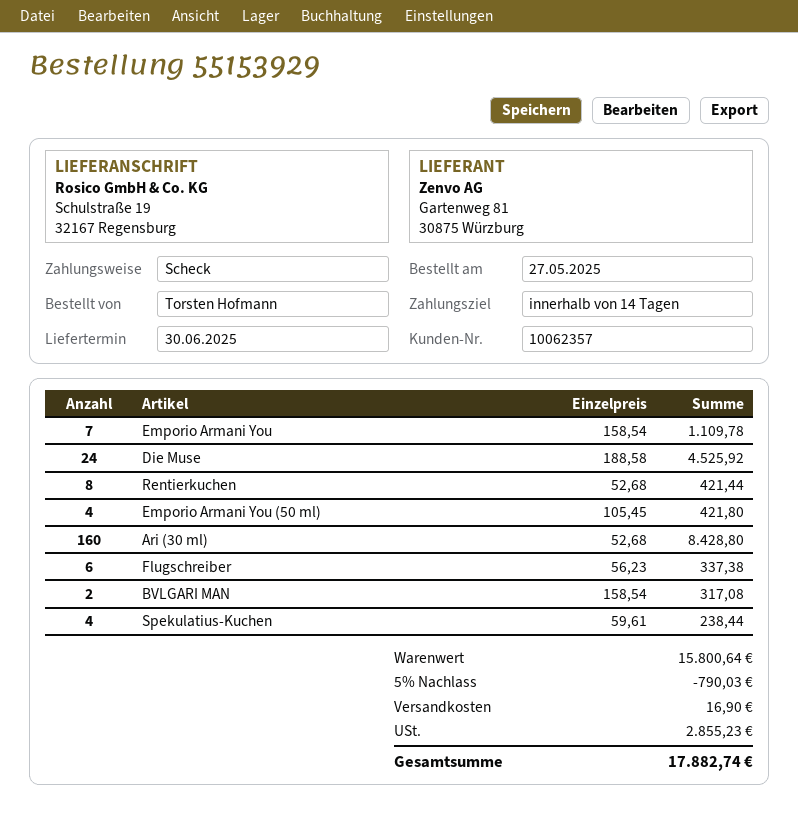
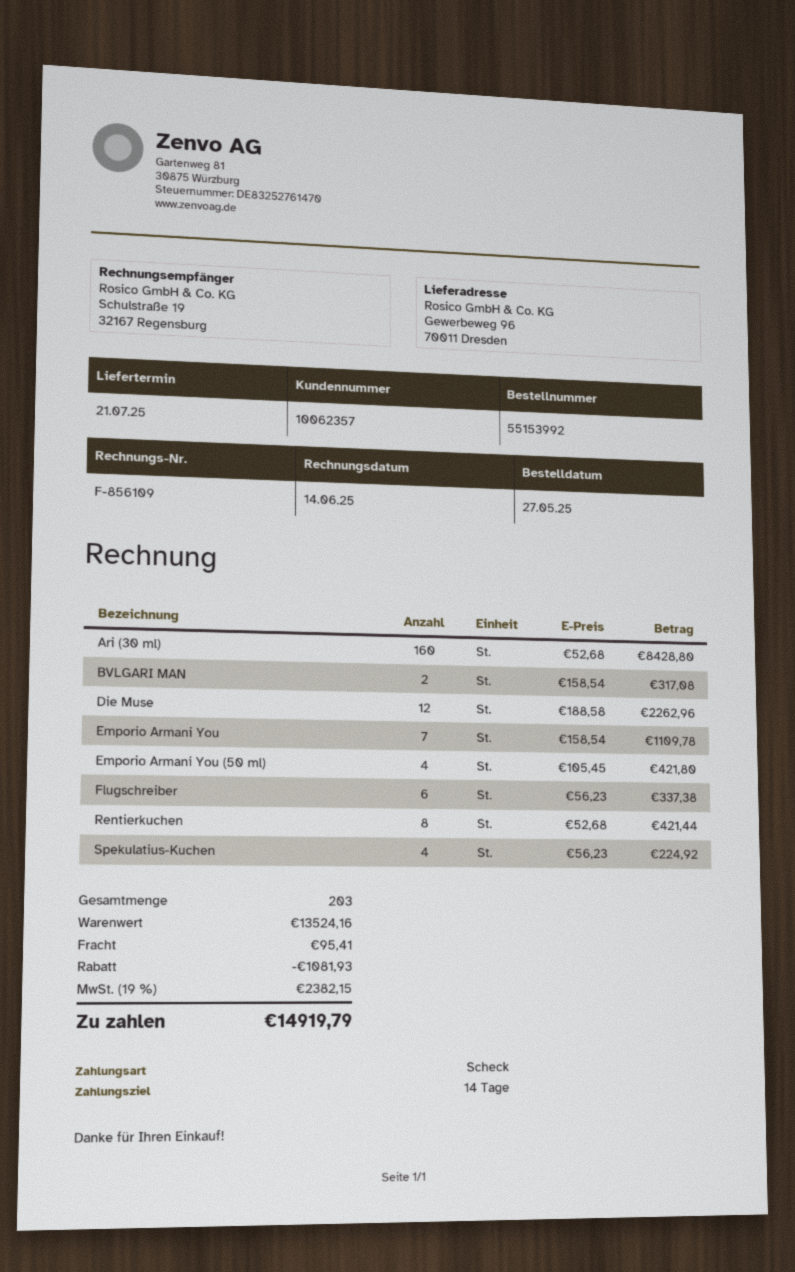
order number: 55153929 -> 55153992
delivery date: 2025-06-30 -> 2025-07-21
ship to: Schulstraße 19, 32167 Regensburg -> Gewerbeweg 96, 70011 Dresden
Die Muse: 24 x 188.58 = 4525.92 -> 12 x 188.58 = 2262.96
Spekulatius-Kuchen: 4 x 59.61 = 238.44 -> 4 x 56.23 = 224.92
subtotal: 15800.64 -> 13524.16
discount: 790.03 -> 1081.93
shipping: 16.90 -> 95.41
tax: 2855.23 -> 2382.15
total: 17882.74 -> 14919.79

